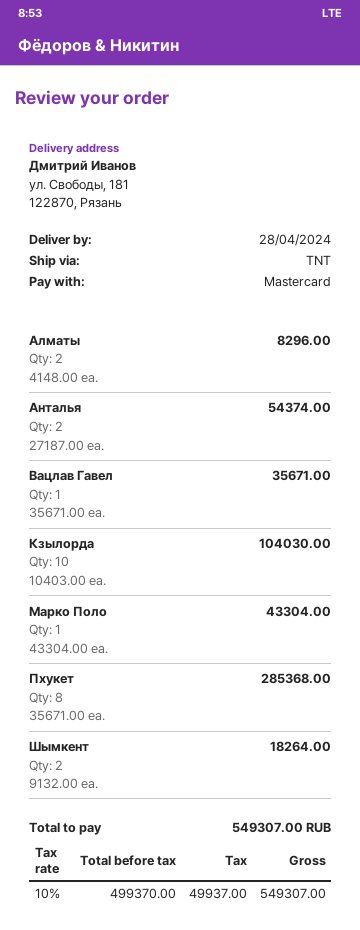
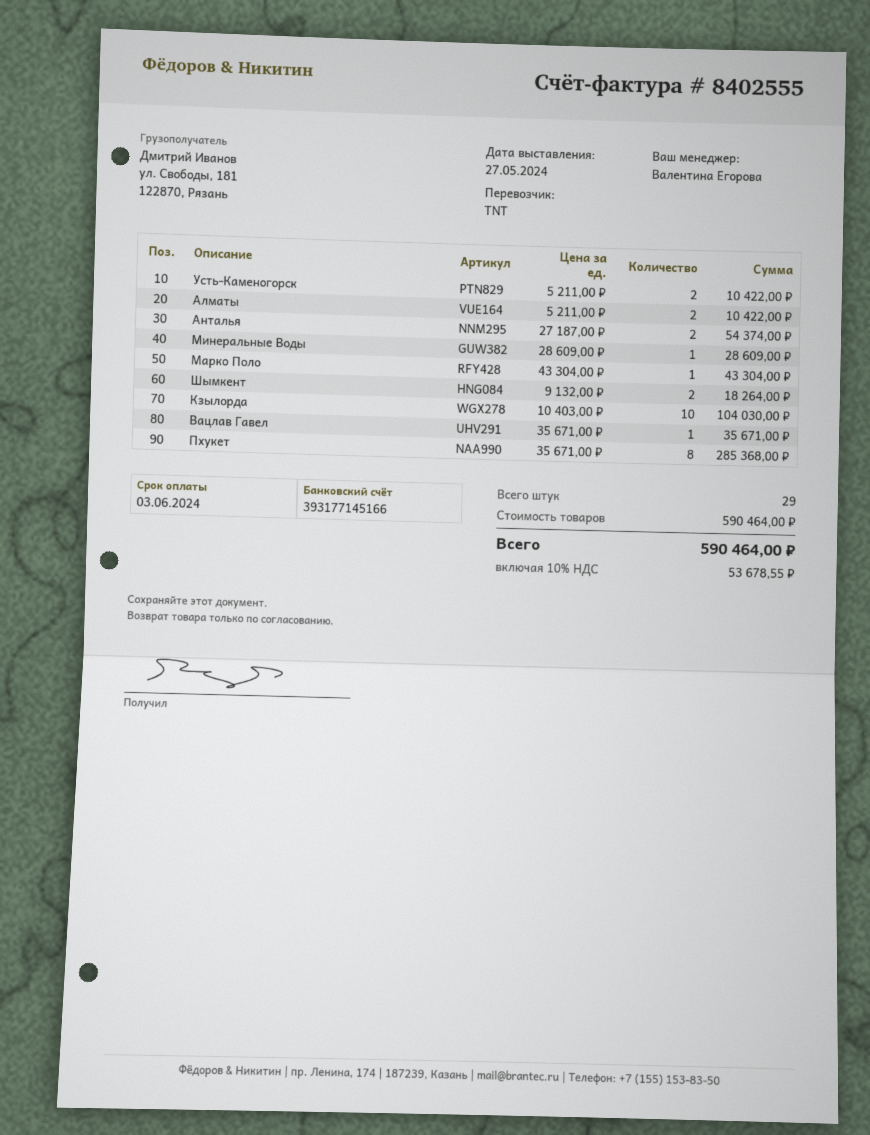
Алматы: 2 x 4148.00 = 8296.00 -> 2 x 5211.00 = 10422.00
Усть-Каменогорск: none -> 2 x 5211.00 = 10422.00
Минеральные Воды: none -> 1 x 28609.00 = 28609.00
tax: 10% = 49937.00 -> 10% = 53678.55
total: 549307.00 -> 590464.00

